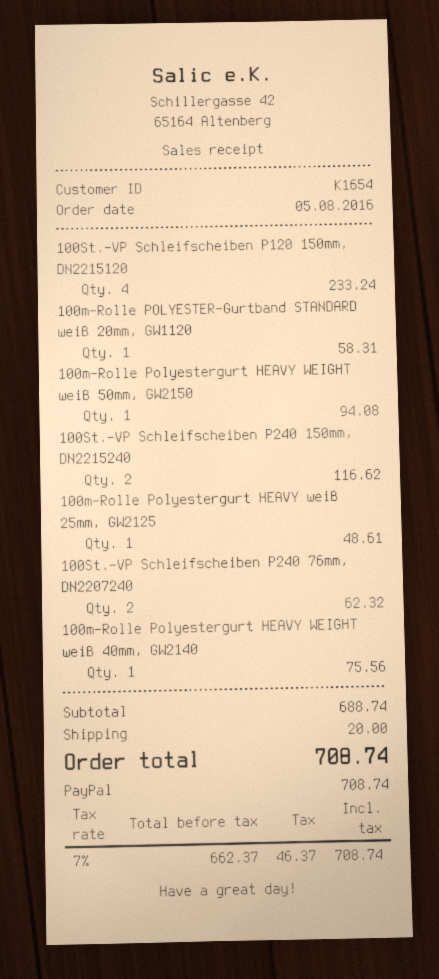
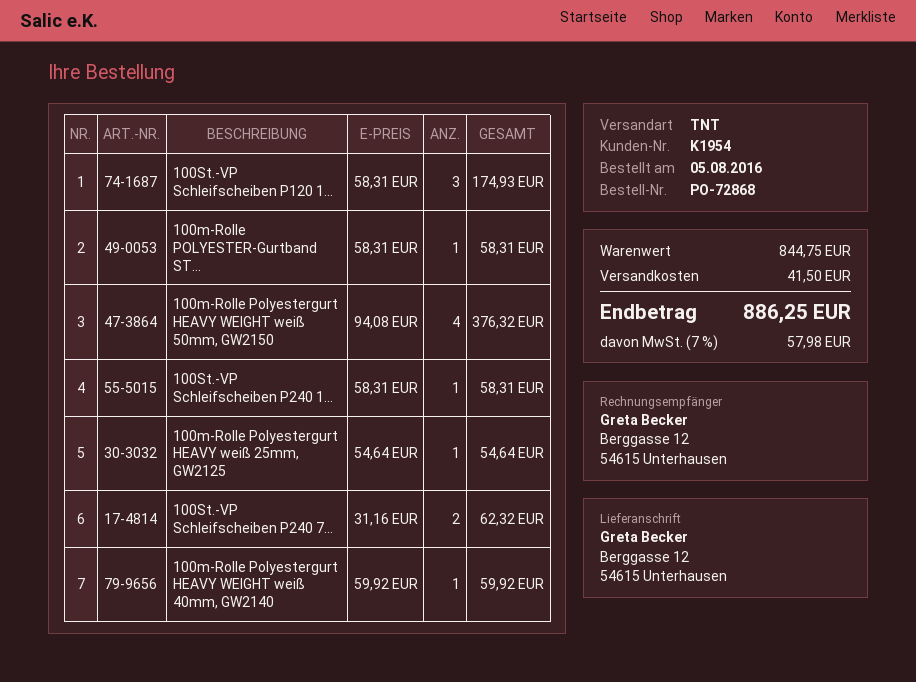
customer number: K1654 -> K1954
100St.-VP Schleifscheiben P120 150mm, DN2215120: 4 for 233.24 -> 3 for 174.93
100m-Rolle Polyestergurt HEAVY WEIGHT weiß 50mm, GW2150: 1 for 94.08 -> 4 for 376.32
100St.-VP Schleifscheiben P240 150mm, DN2215240: 2 for 116.62 -> 1 for 58.31
100m-Rolle Polyestergurt HEAVY weiß 25mm, GW2125: 1 for 48.61 -> 1 for 54.64
100m-Rolle Polyestergurt HEAVY WEIGHT weiß 40mm, GW2140: 1 for 75.56 -> 1 for 59.92
subtotal: 688.74 -> 844.75
shipping: 20.00 -> 41.50
tax: 7% = 46.37 -> 7% = 57.98
total: 708.74 -> 886.25

